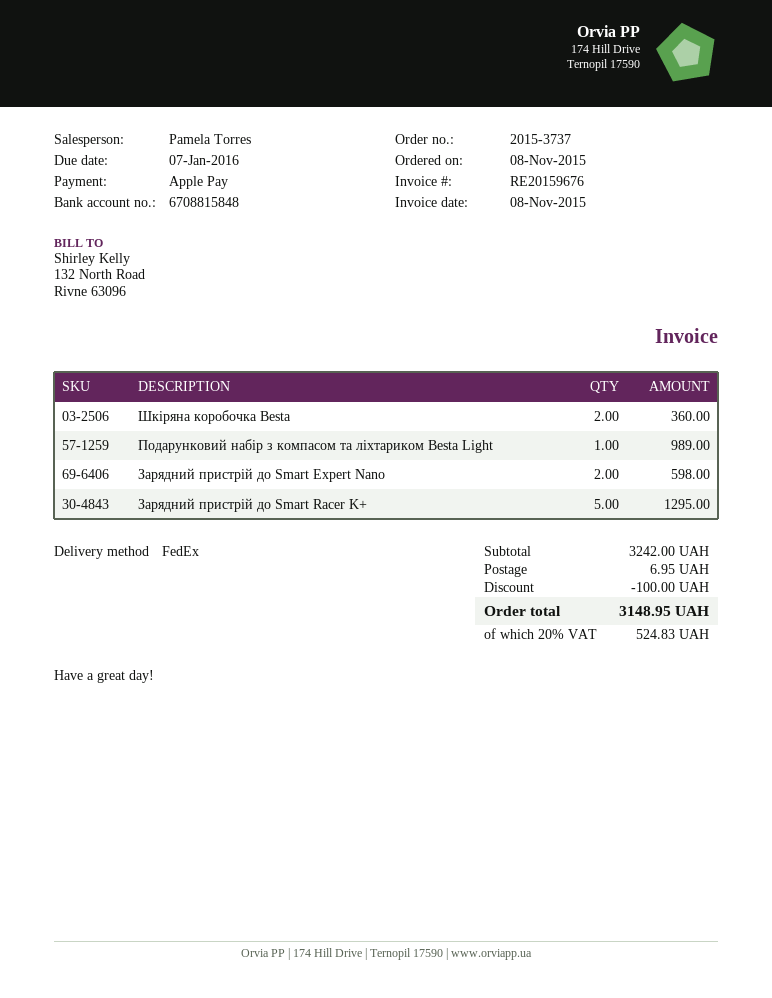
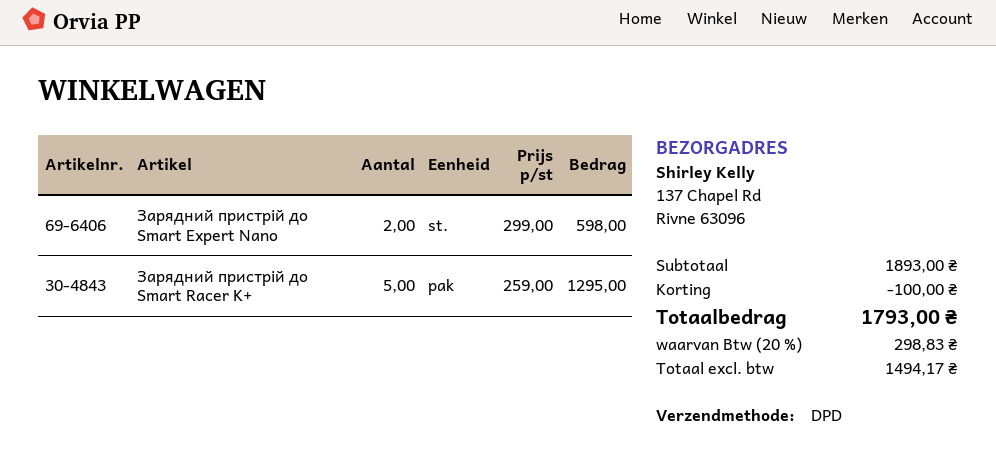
shipping method: FedEx -> DPD
Шкіряна коробочка Besta: 2 for 360.00 -> none
Подарунковий набір з компасом та ліхтариком Besta Light: 1 for 989.00 -> none
subtotal: 3242.00 -> 1893.00
shipping: 6.95 -> none
tax: 20% = 524.83 -> 20% = 298.83
total: 3148.95 -> 1793.00

